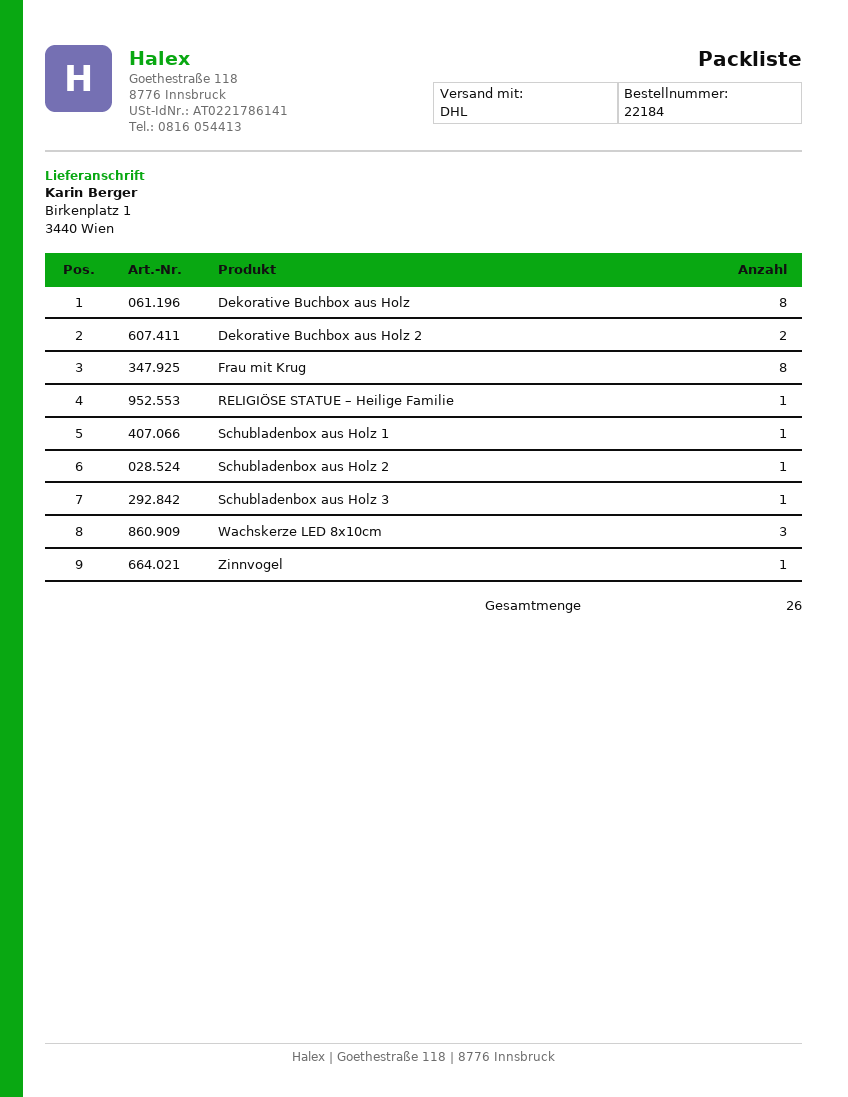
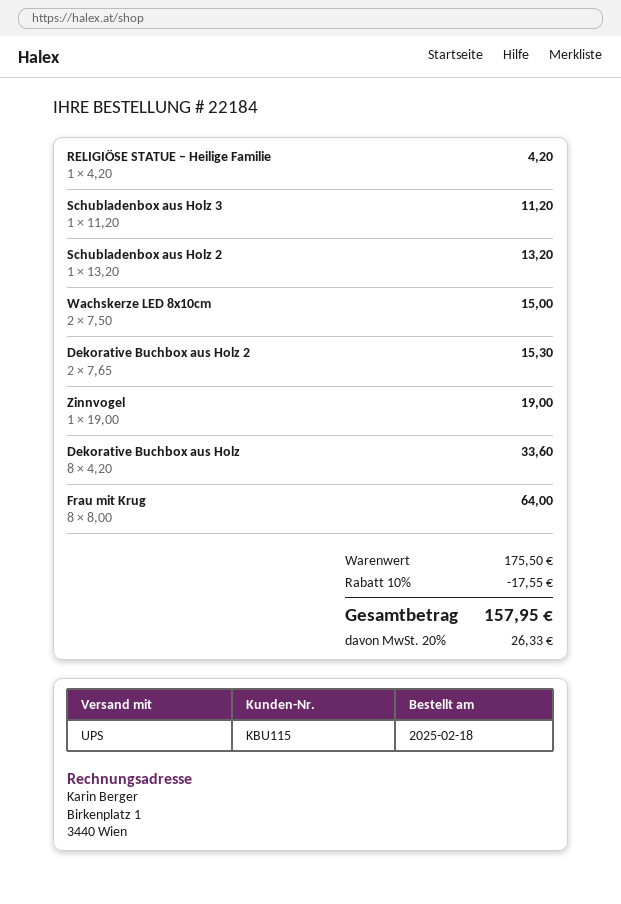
shipping method: DHL -> UPS
Schubladenbox aus Holz 1: 1 -> none
Wachskerze LED 8x10cm: 3 -> 2

